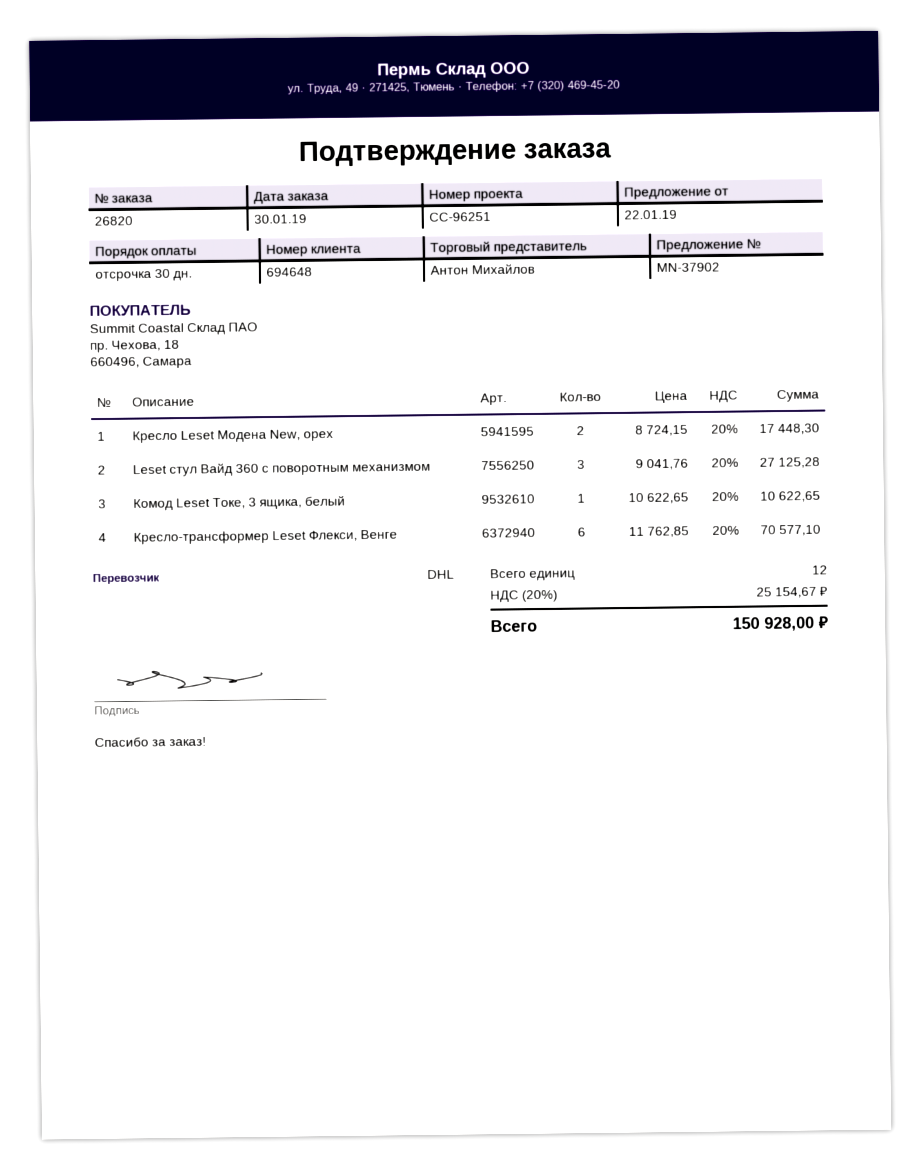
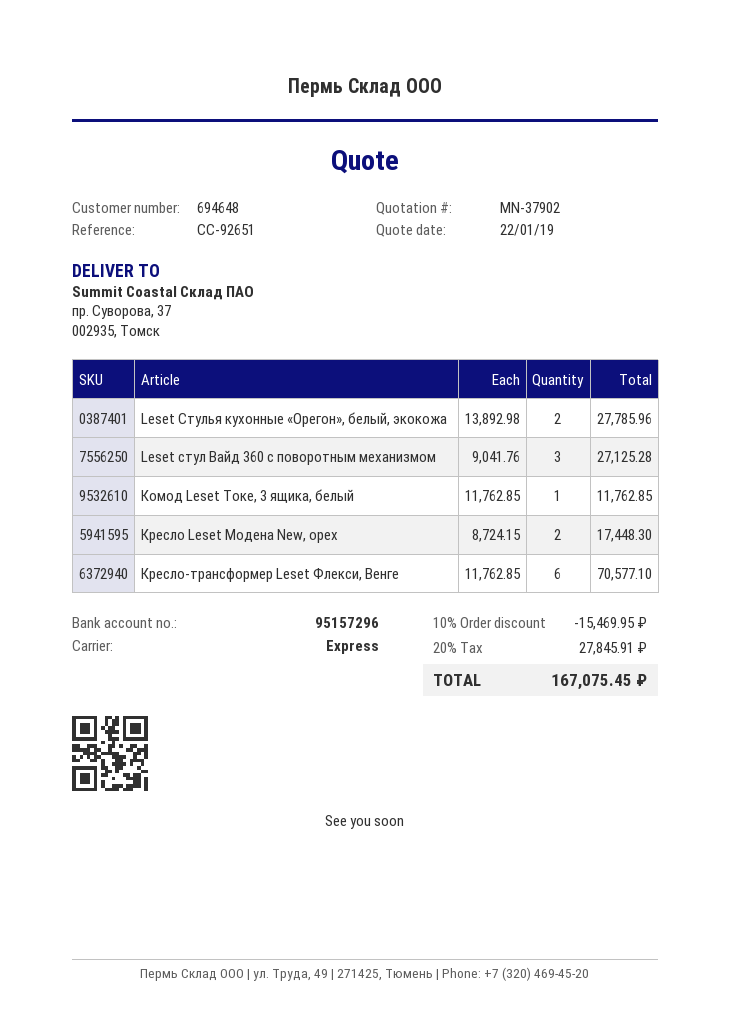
reference: CC-96251 -> CC-92651
shipping method: DHL -> express
Комод Leset Токе, 3 ящика, белый: 1 x 10622.65 = 10622.65 -> 1 x 11762.85 = 11762.85
Leset Стулья кухонные «Орегон», белый, экокожа: none -> 2 x 13892.98 = 27785.96
discount: none -> 10% = 15469.95
tax: 20% = 25154.67 -> 20% = 27845.91
total: 150928.00 -> 167075.45

